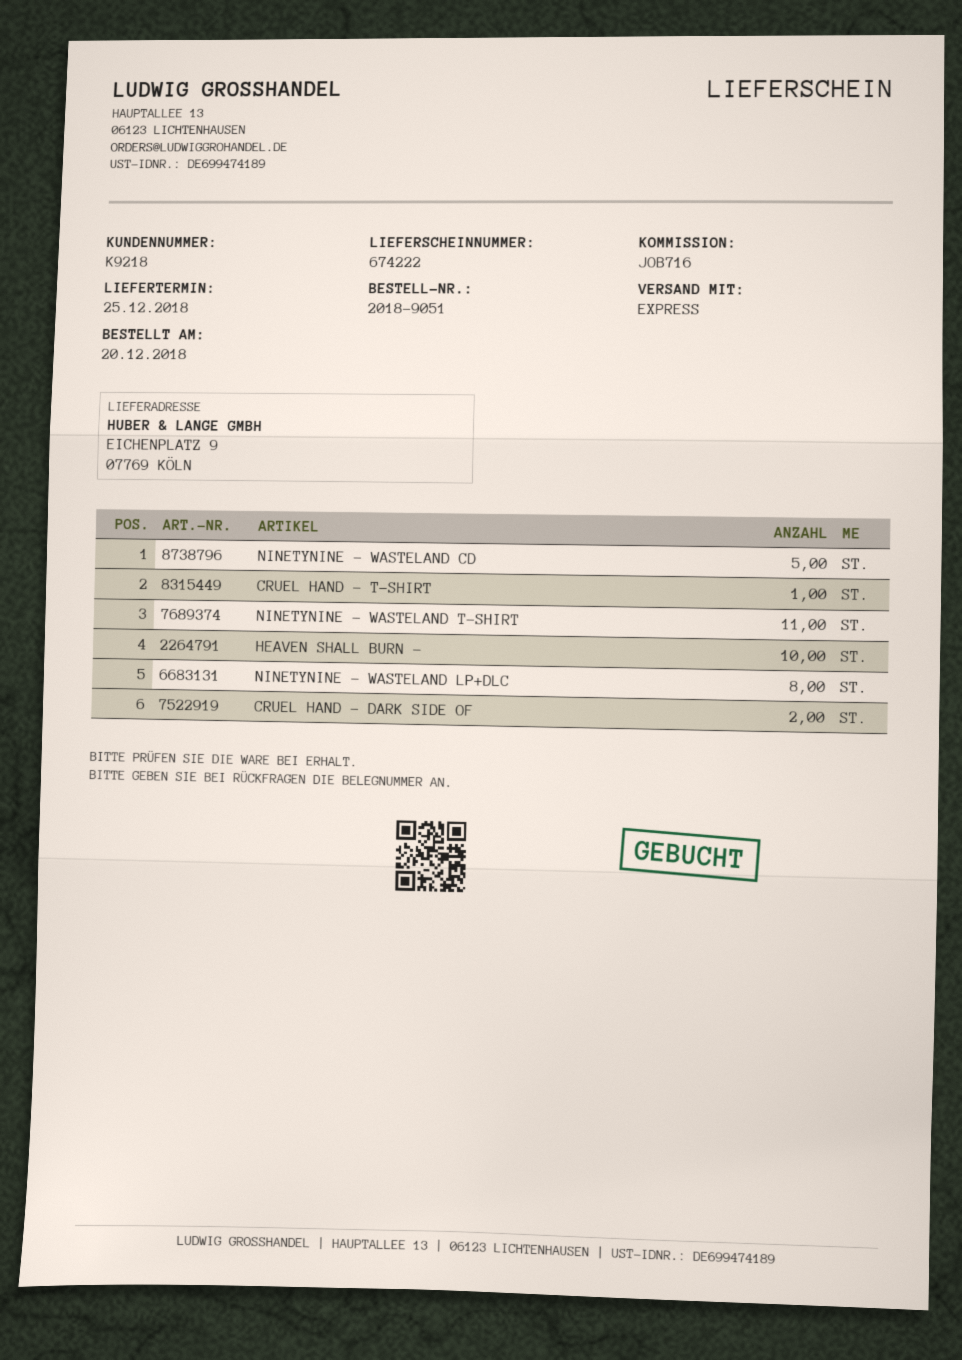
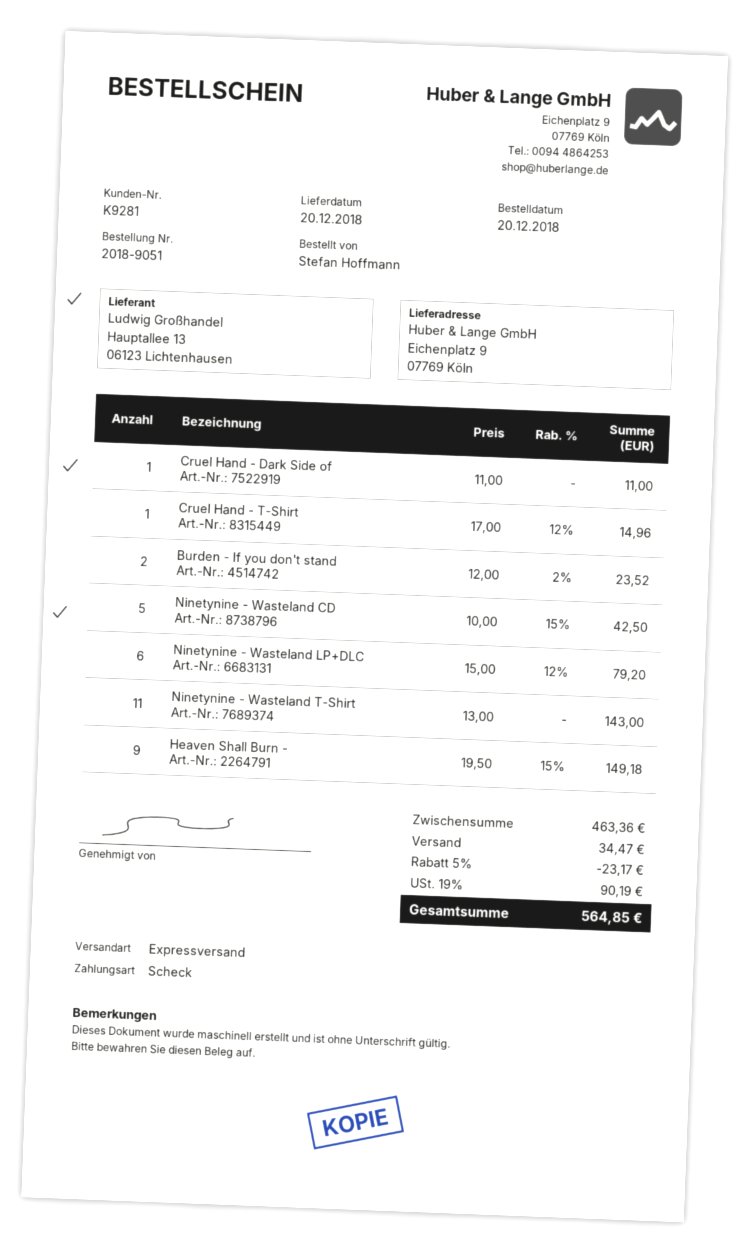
delivery date: 2018-12-25 -> 2018-12-20
customer number: K9218 -> K9281
HEAVEN SHALL BURN -: 10 -> 9
NINETYNINE - WASTELAND LP+DLC: 8 -> 6
CRUEL HAND - DARK SIDE OF: 2 -> 1
Burden - If you don't stand: none -> 2

